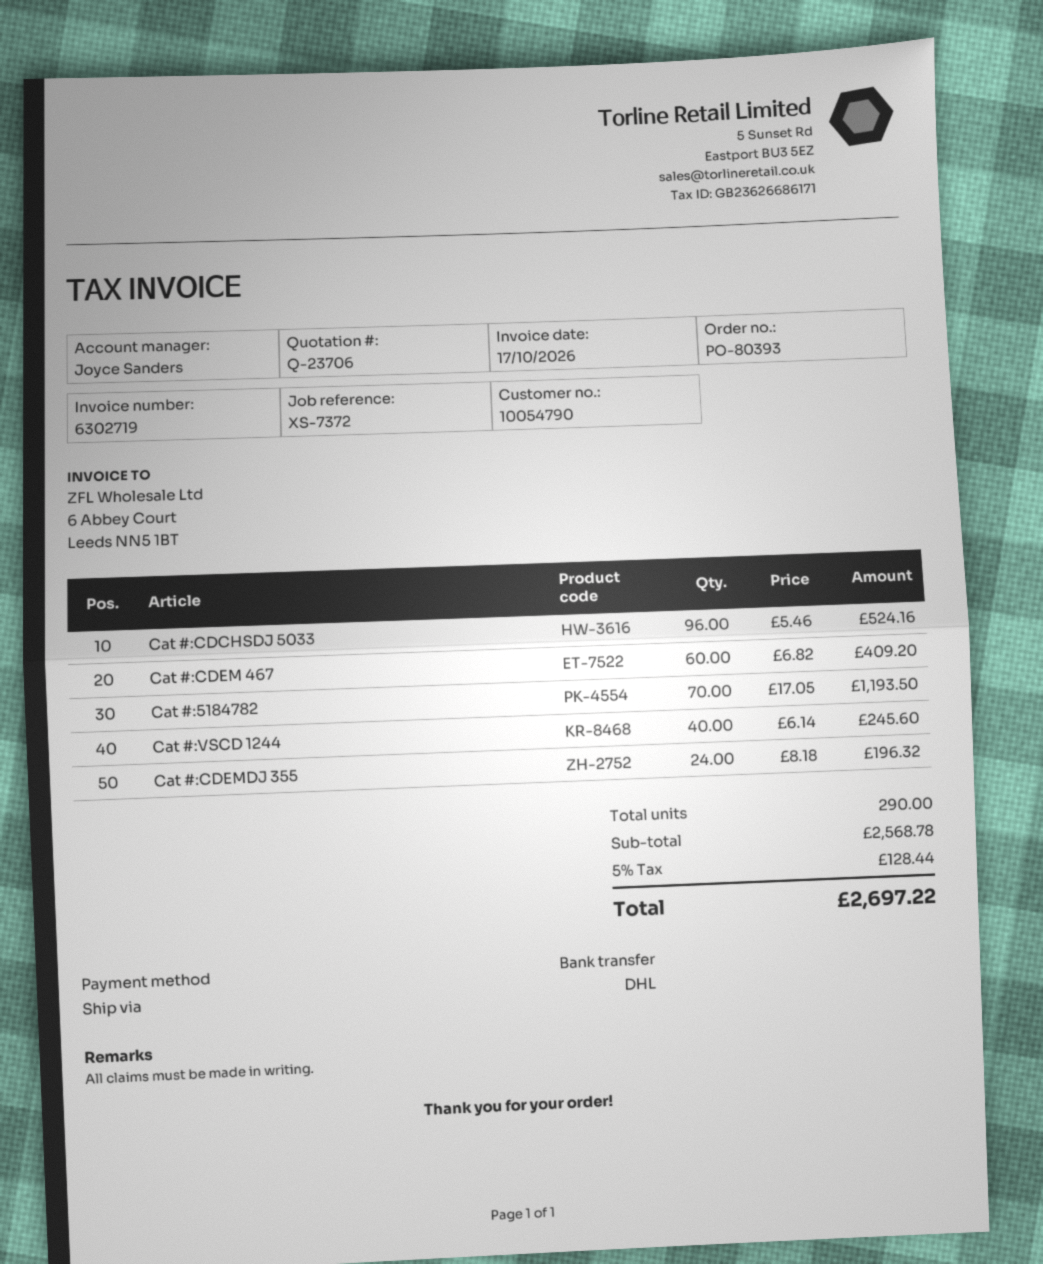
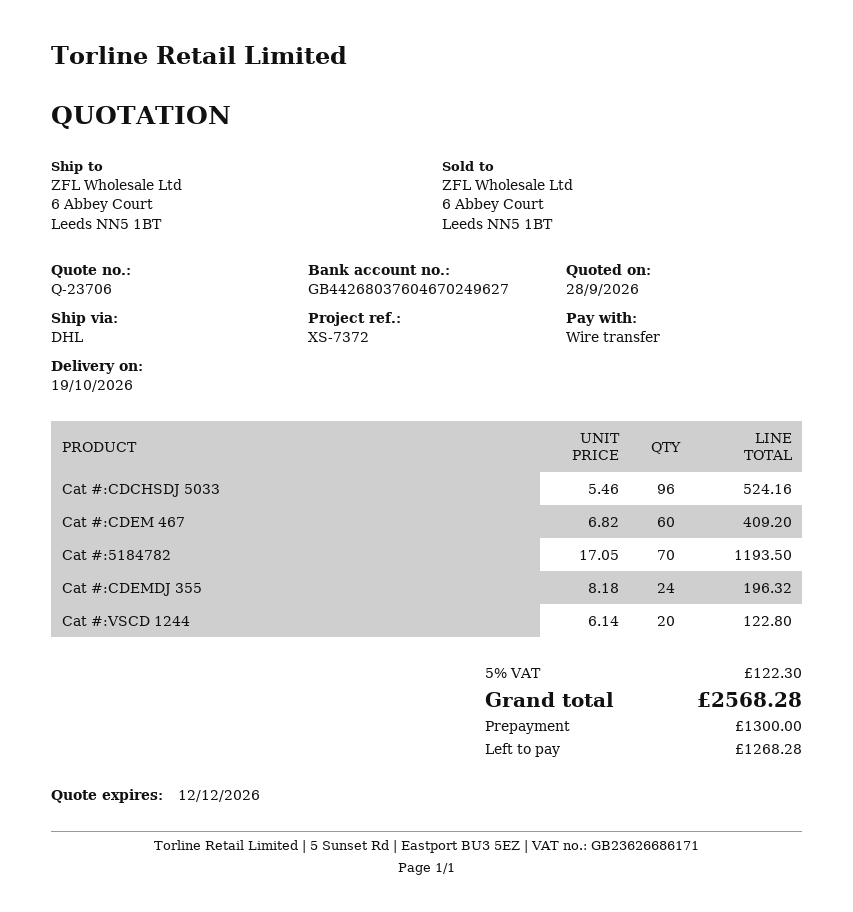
Cat #:VSCD 1244: 40 x 6.14 = 245.60 -> 20 x 6.14 = 122.80
tax: 5% = 128.44 -> 5% = 122.30
total: 2697.22 -> 2568.28

